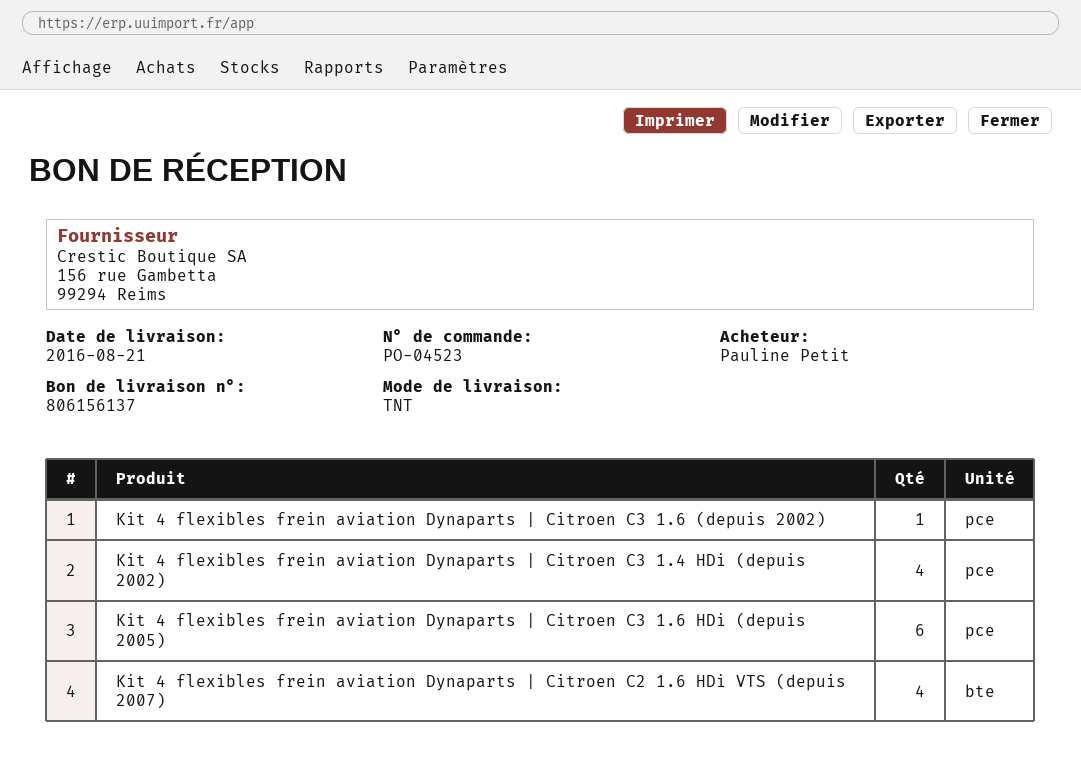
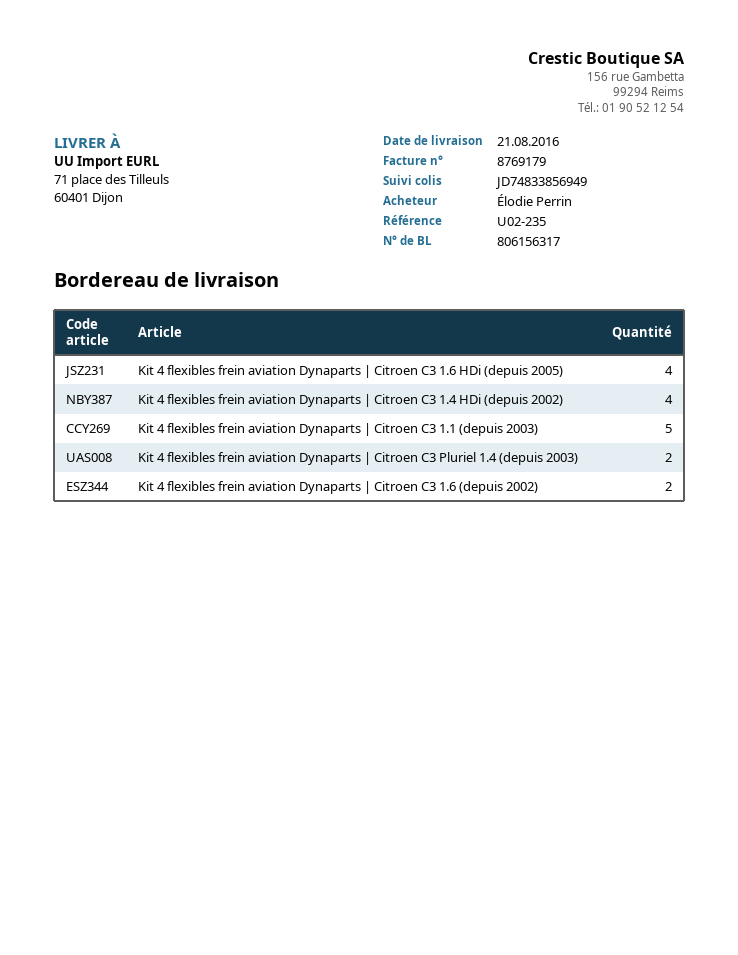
delivery note number: 806156137 -> 806156317
ordered by: Pauline Petit -> Élodie Perrin
Kit 4 flexibles frein aviation Dynaparts | Citroen C3 1.6 (depuis 2002): 1 -> 2
Kit 4 flexibles frein aviation Dynaparts | Citroen C3 1.6 HDi (depuis 2005): 6 -> 4
Kit 4 flexibles frein aviation Dynaparts | Citroen C2 1.6 HDi VTS (depuis 2007): 4 -> none
Kit 4 flexibles frein aviation Dynaparts | Citroen C3 1.1 (depuis 2003): none -> 5
Kit 4 flexibles frein aviation Dynaparts | Citroen C3 Pluriel 1.4 (depuis 2003): none -> 2

